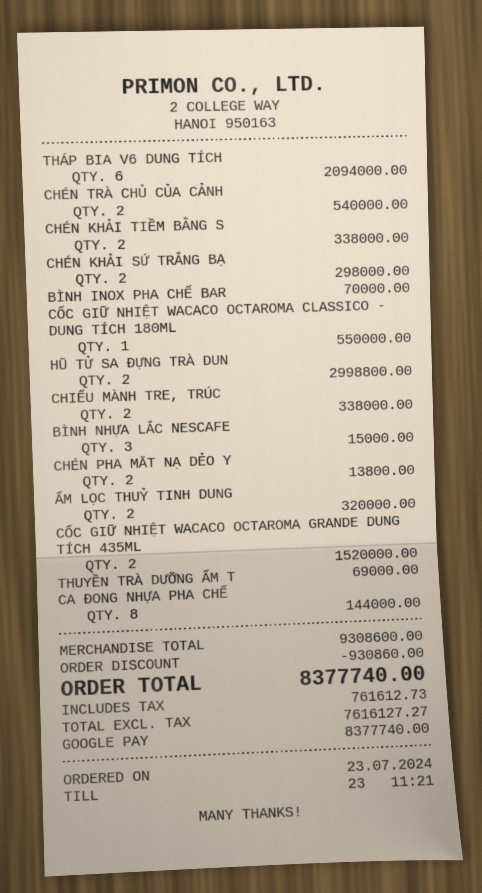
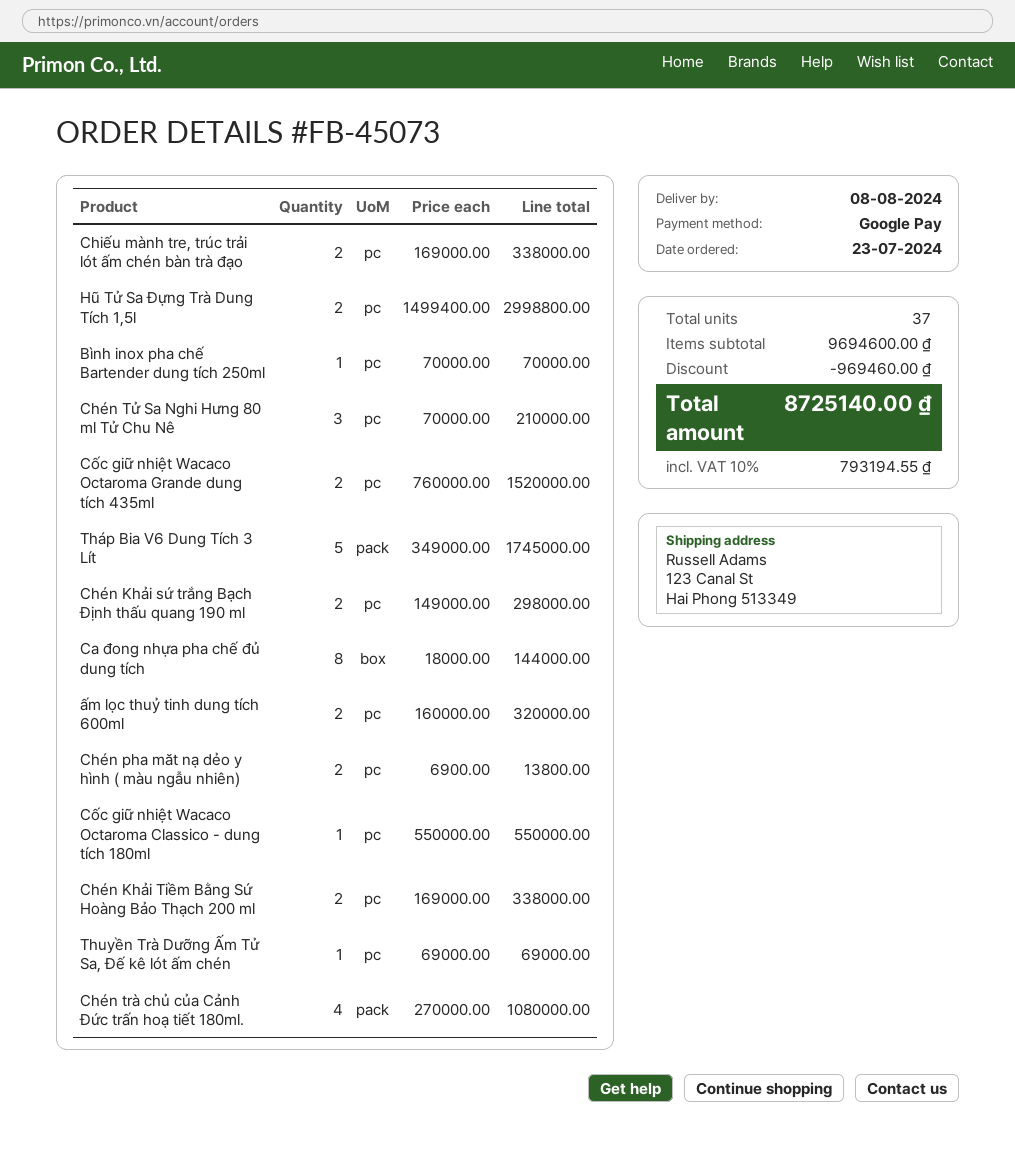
THÁP BIA V6 DUNG TÍCH: 6 for 2094000.00 -> 5 for 1745000.00
CHÉN TRÀ CHỦ CỦA CẢNH: 2 for 540000.00 -> 4 for 1080000.00
BÌNH NHỰA LẮC NESCAFE: 3 for 15000.00 -> none
Chén Tử Sa Nghi Hưng 80 ml Tử Chu Nê: none -> 3 for 210000.00
subtotal: 9308600.00 -> 9694600.00
discount: 930860.00 -> 969460.00
tax: 761612.73 -> 793194.55
total: 8377740.00 -> 8725140.00

